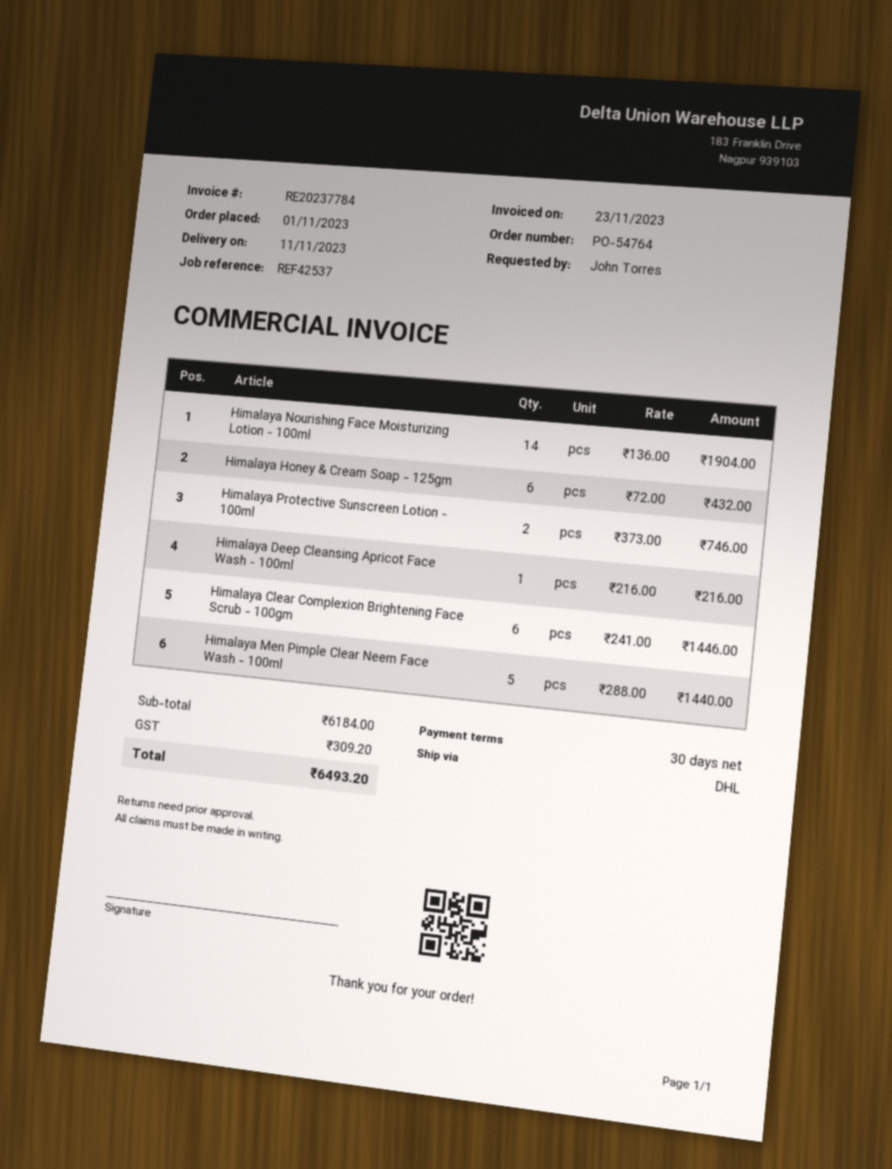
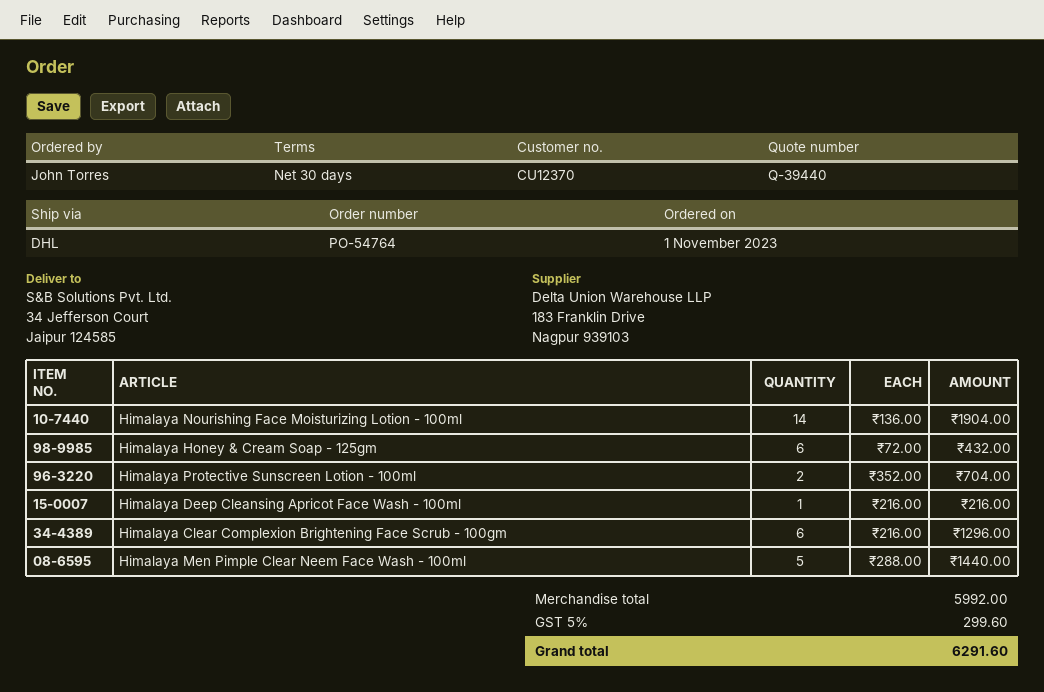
Himalaya Protective Sunscreen Lotion - 100ml: 2 x 373.00 = 746.00 -> 2 x 352.00 = 704.00
Himalaya Clear Complexion Brightening Face Scrub - 100gm: 6 x 241.00 = 1446.00 -> 6 x 216.00 = 1296.00
subtotal: 6184.00 -> 5992.00
tax: 309.20 -> 299.60
total: 6493.20 -> 6291.60

